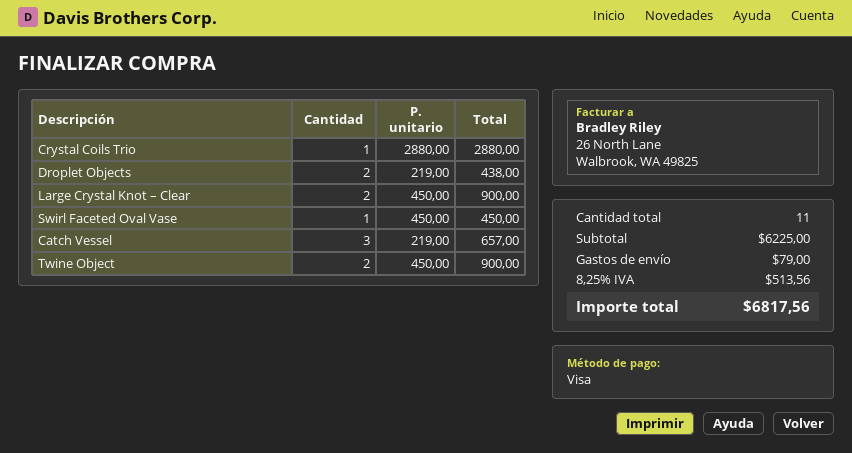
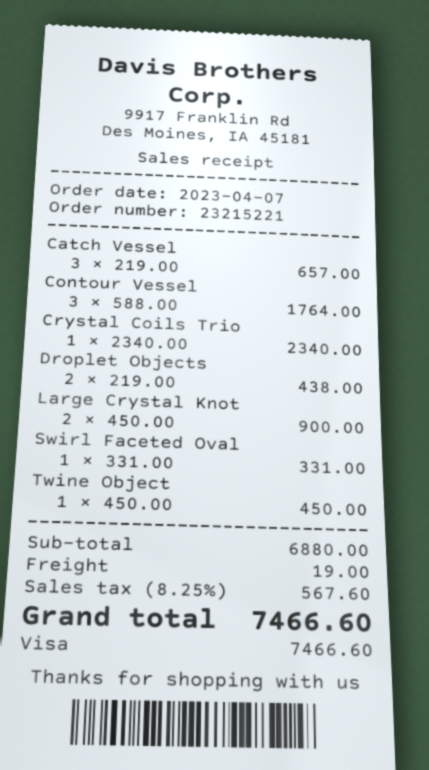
Crystal Coils Trio: 1 x 2880.00 = 2880.00 -> 1 x 2340.00 = 2340.00
Swirl Faceted Oval Vase: 1 x 450.00 = 450.00 -> 1 x 331.00 = 331.00
Twine Object: 2 x 450.00 = 900.00 -> 1 x 450.00 = 450.00
Contour Vessel: none -> 3 x 588.00 = 1764.00
subtotal: 6225.00 -> 6880.00
shipping: 79.00 -> 19.00
tax: 8.25% = 513.56 -> 8.25% = 567.60
total: 6817.56 -> 7466.60

